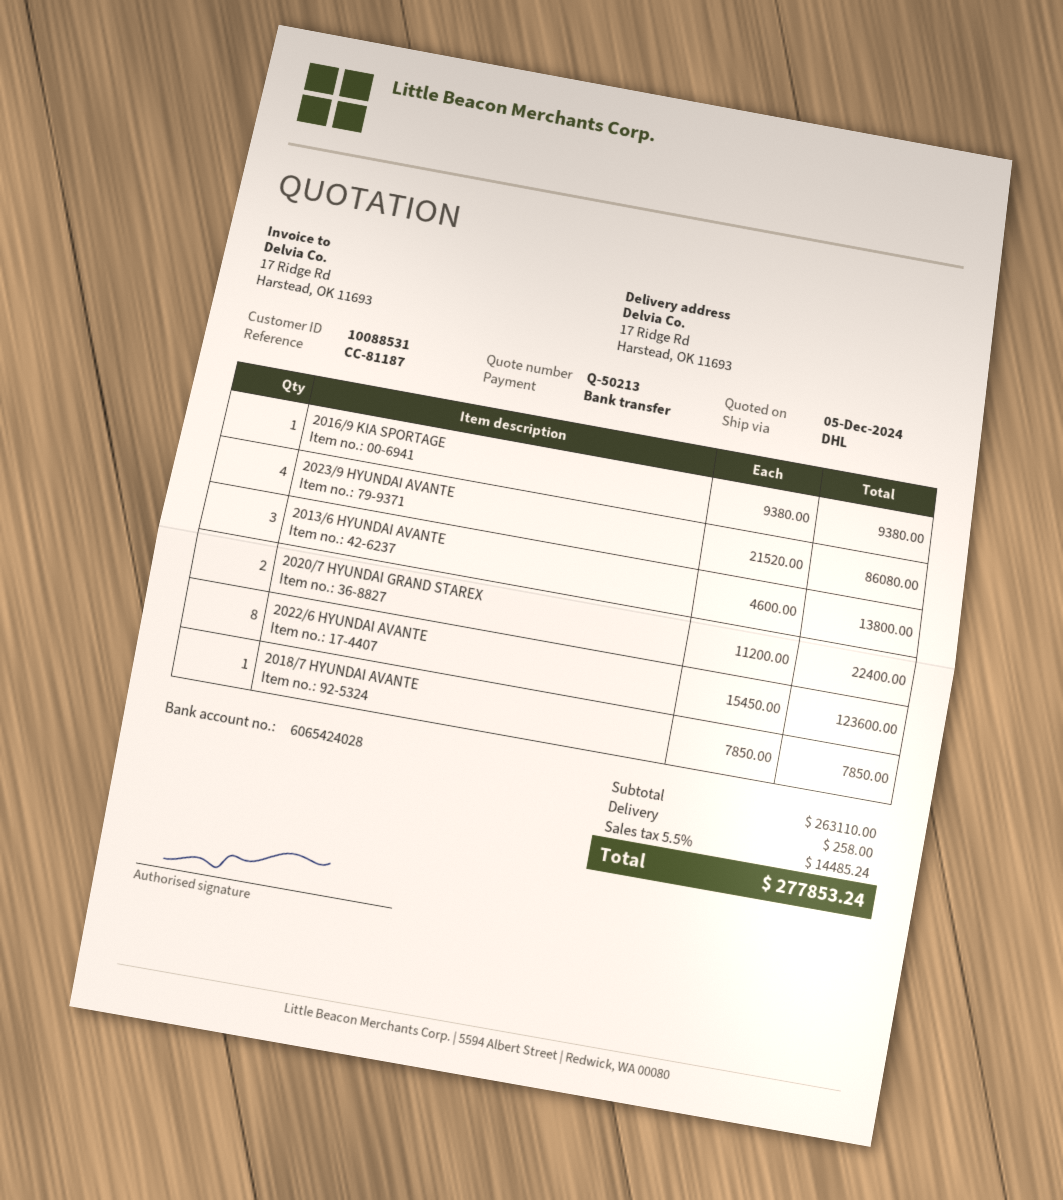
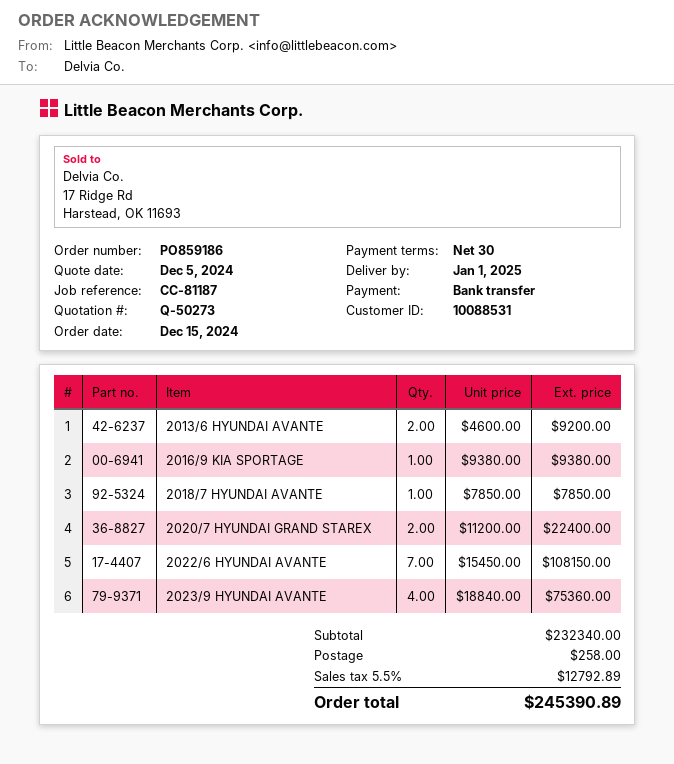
quote number: Q-50213 -> Q-50273
2023/9 HYUNDAI AVANTE: 4 x 21520.00 = 86080.00 -> 4 x 18840.00 = 75360.00
2013/6 HYUNDAI AVANTE: 3 x 4600.00 = 13800.00 -> 2 x 4600.00 = 9200.00
2022/6 HYUNDAI AVANTE: 8 x 15450.00 = 123600.00 -> 7 x 15450.00 = 108150.00
subtotal: 263110.00 -> 232340.00
tax: 5.5% = 14485.24 -> 5.5% = 12792.89
total: 277853.24 -> 245390.89

